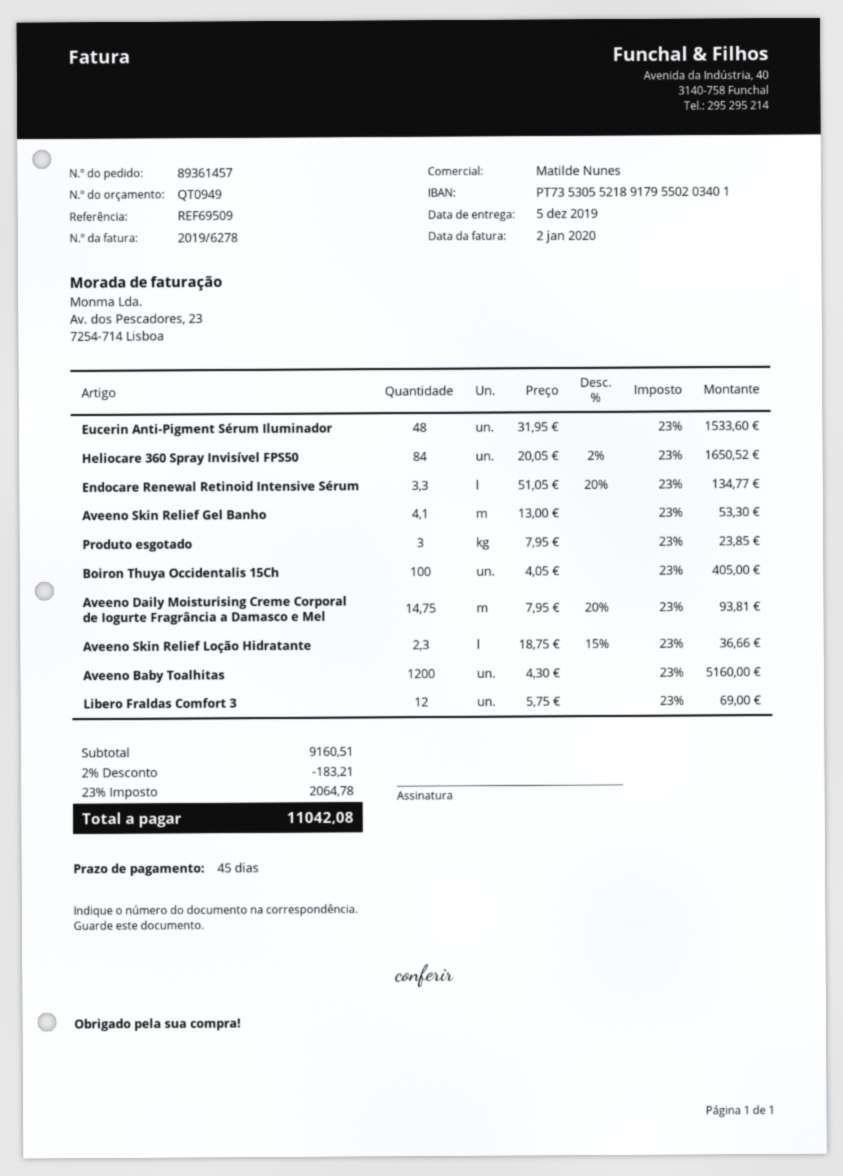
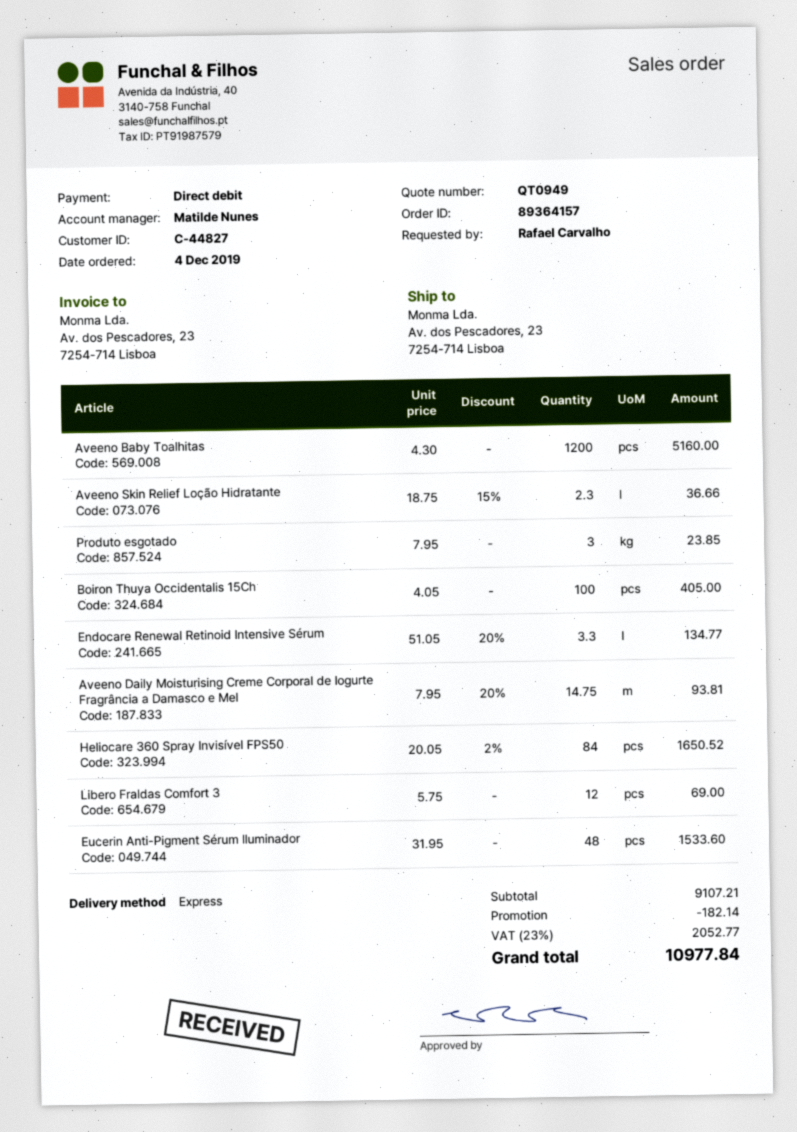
order number: 89361457 -> 89364157
Aveeno Skin Relief Gel Banho: 4.1 x 13.00 = 53.30 -> none
subtotal: 9160.51 -> 9107.21
discount: 183.21 -> 182.14
tax: 23% = 2064.78 -> 23% = 2052.77
total: 11042.08 -> 10977.84

